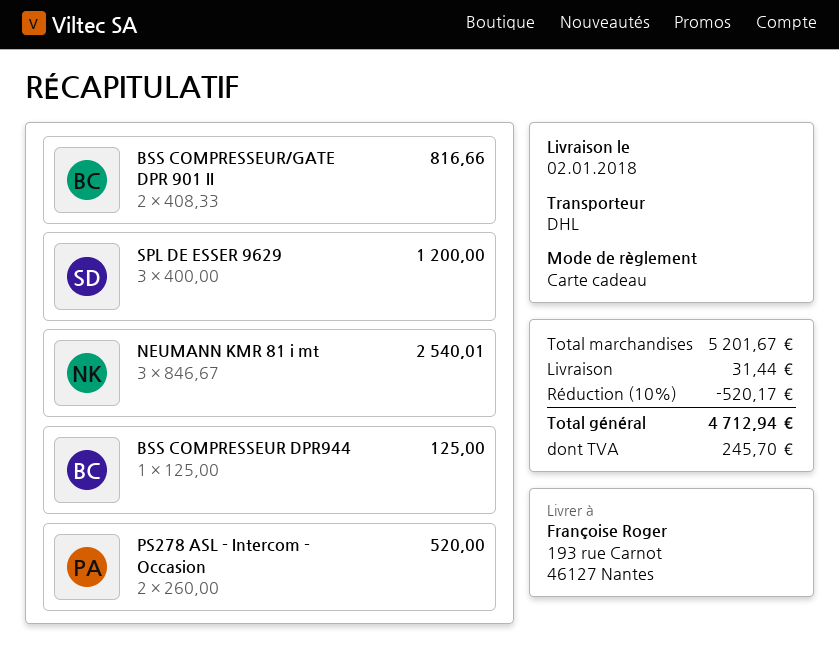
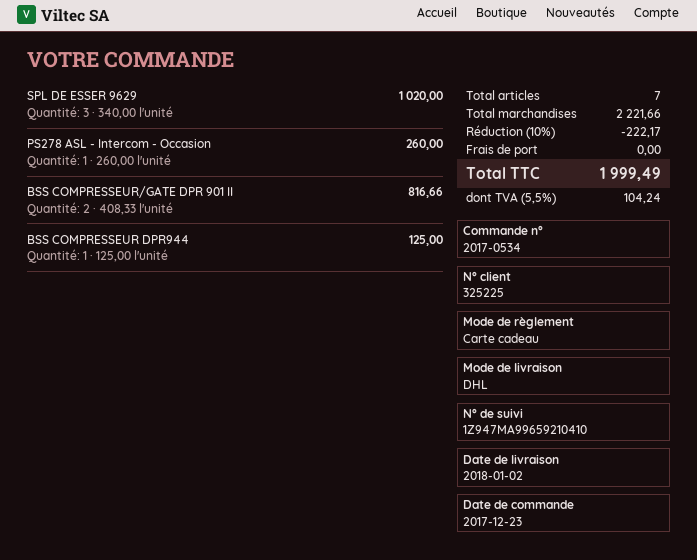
SPL DE ESSER 9629: 3 x 400.00 = 1200.00 -> 3 x 340.00 = 1020.00
NEUMANN KMR 81 i mt: 3 x 846.67 = 2540.01 -> none
PS278 ASL - Intercom - Occasion: 2 x 260.00 = 520.00 -> 1 x 260.00 = 260.00
subtotal: 5201.67 -> 2221.66
discount: 10% = 520.17 -> 10% = 222.17
shipping: 31.44 -> 0.00
tax: 245.70 -> 104.24
total: 4712.94 -> 1999.49

